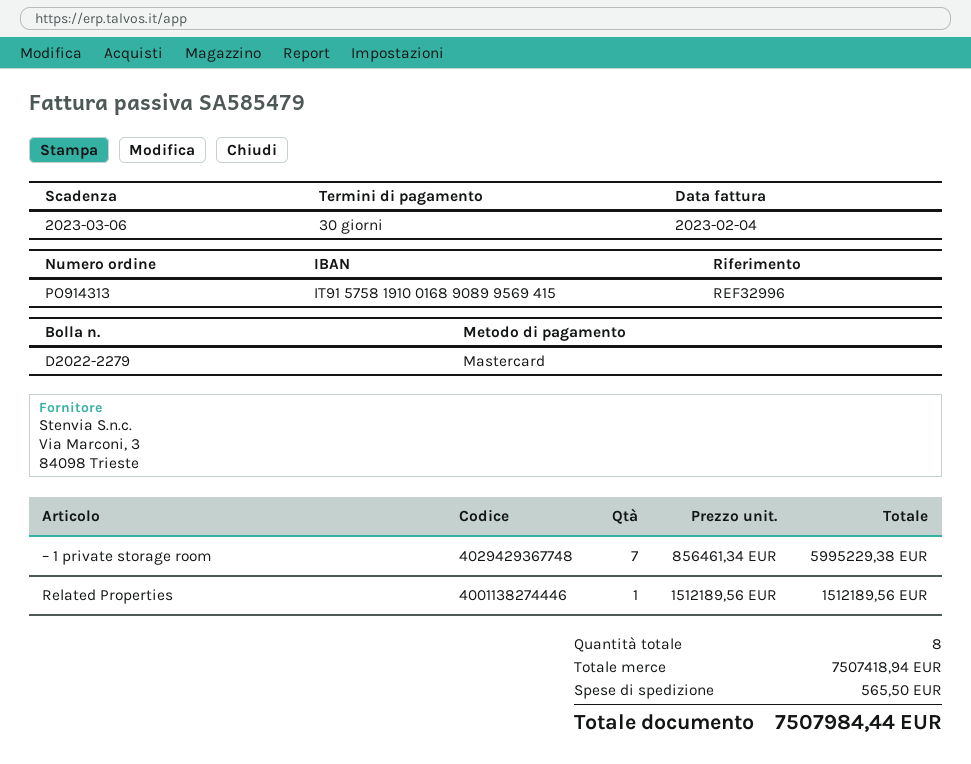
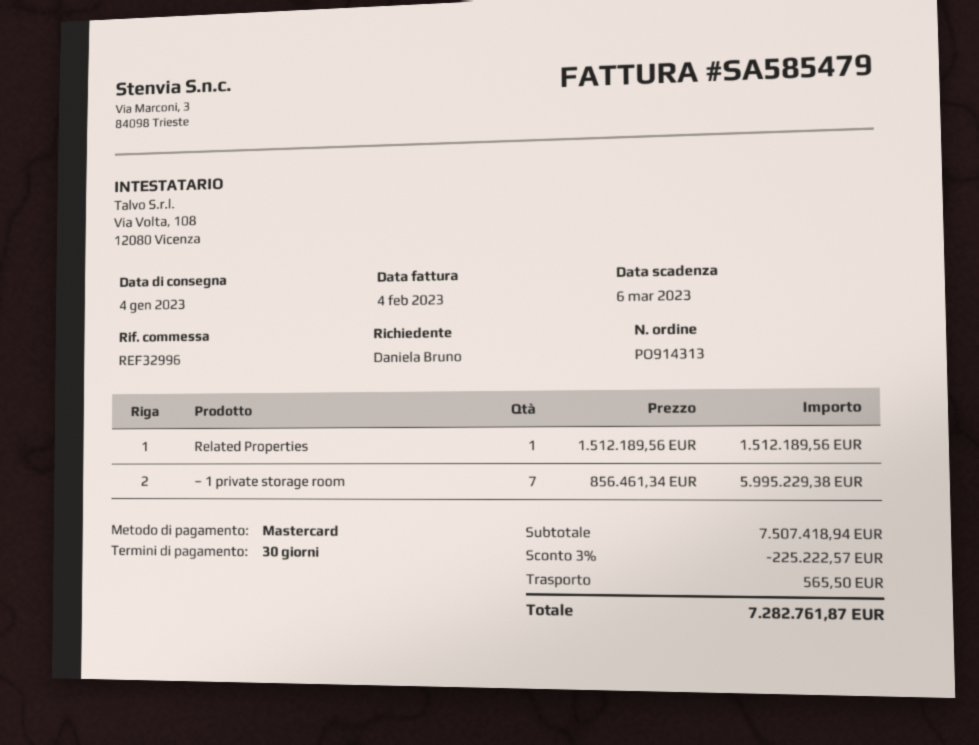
discount: none -> 3% = 225222.57
total: 7507984.44 -> 7282761.87

